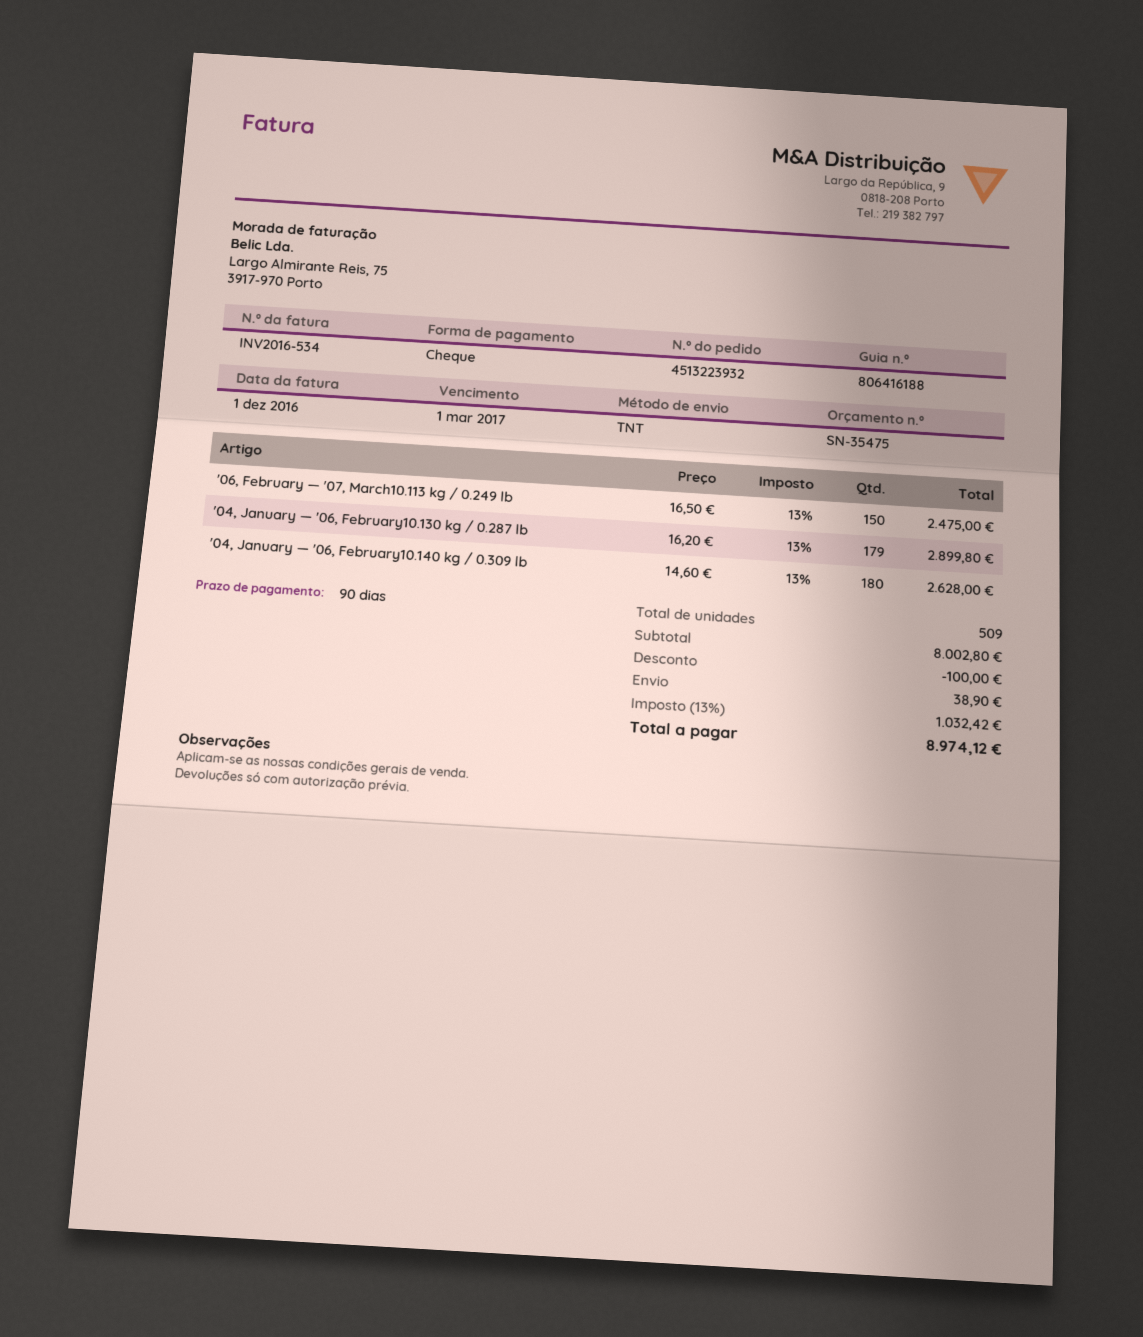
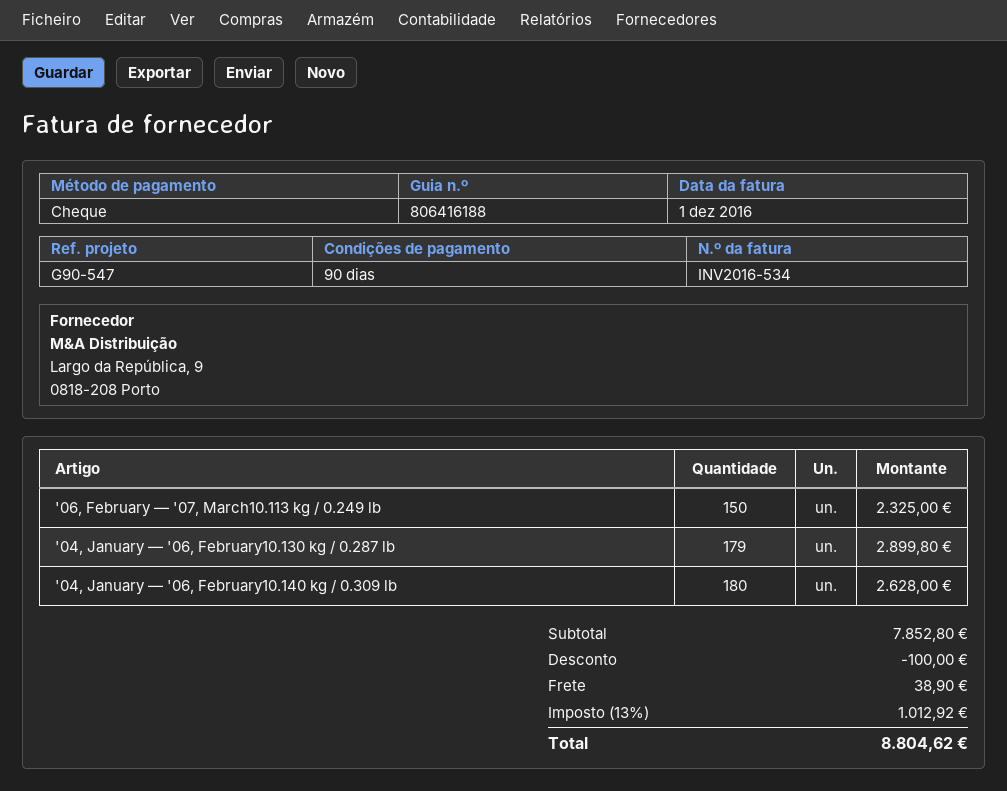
'06, February — '07, March10.113 kg / 0.249 lb: 150 for 2475.00 -> 150 for 2325.00
subtotal: 8002.80 -> 7852.80
tax: 13% = 1032.42 -> 13% = 1012.92
total: 8974.12 -> 8804.62

